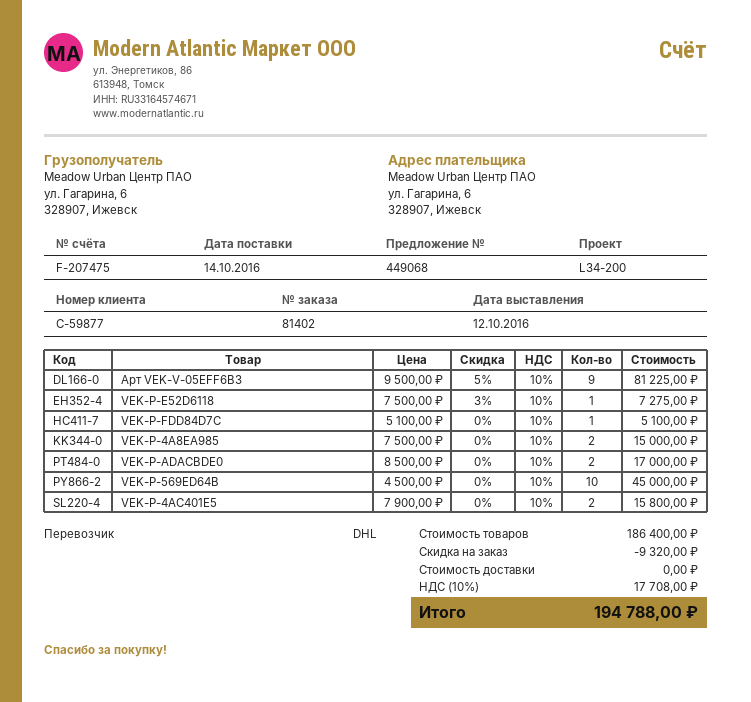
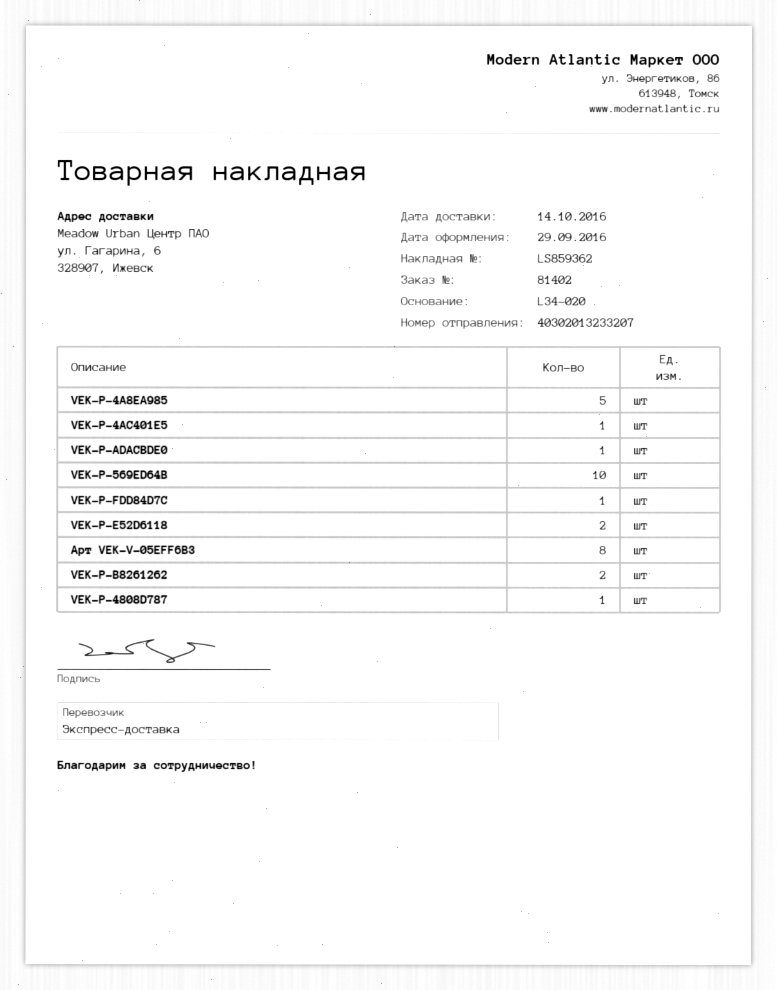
reference: L34-200 -> L34-020
shipping method: DHL -> express
Арт VEK-V-05EFF6B3: 9 -> 8
VEK-P-E52D6118: 1 -> 2
VEK-P-4A8EA985: 2 -> 5
VEK-P-ADACBDE0: 2 -> 1
VEK-P-4AC401E5: 2 -> 1
VEK-P-B8261262: none -> 2
VEK-P-4808D787: none -> 1

